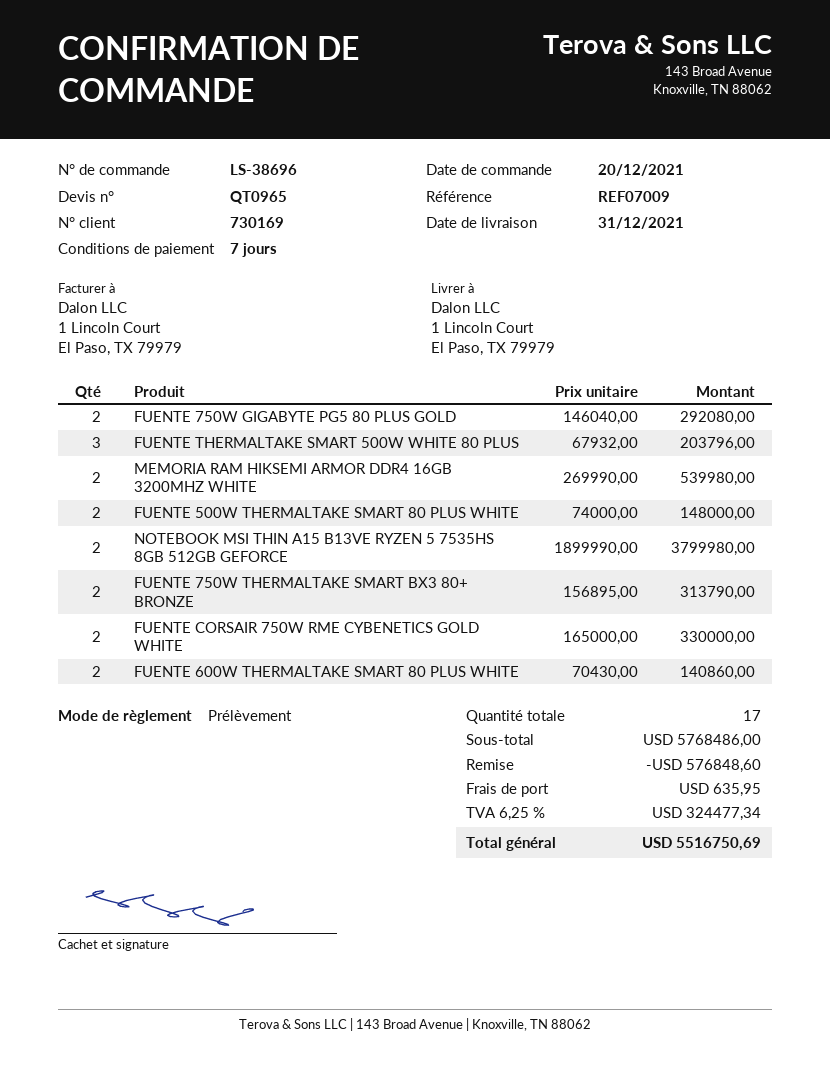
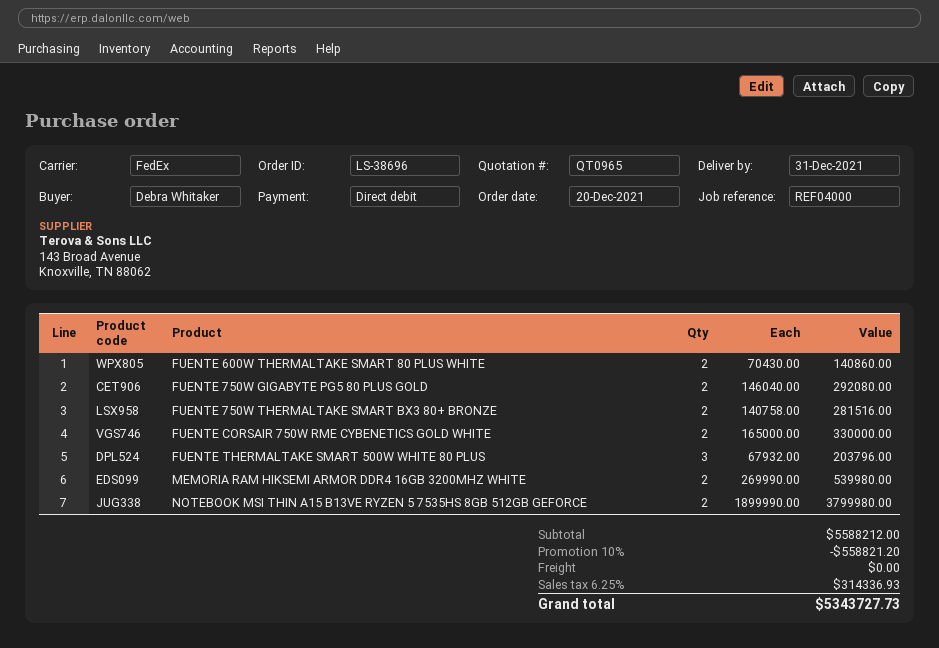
reference: REF07009 -> REF04000
FUENTE 500W THERMALTAKE SMART 80 PLUS WHITE: 2 x 74000.00 = 148000.00 -> none
FUENTE 750W THERMALTAKE SMART BX3 80+ BRONZE: 2 x 156895.00 = 313790.00 -> 2 x 140758.00 = 281516.00
subtotal: 5768486.00 -> 5588212.00
discount: 576848.60 -> 558821.20
shipping: 635.95 -> 0.00
tax: 6.25% = 324477.34 -> 6.25% = 314336.93
total: 5516750.69 -> 5343727.73

